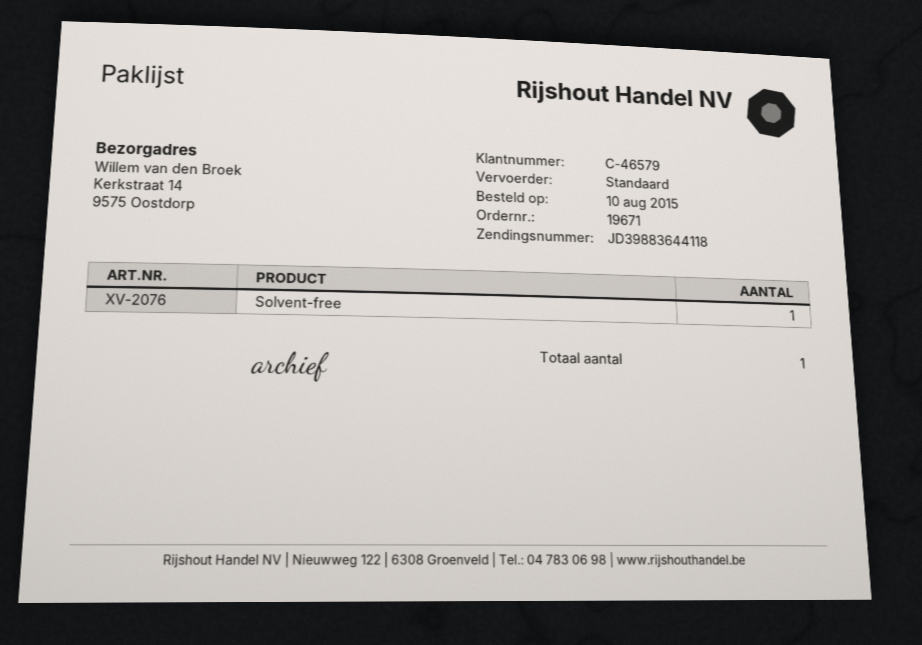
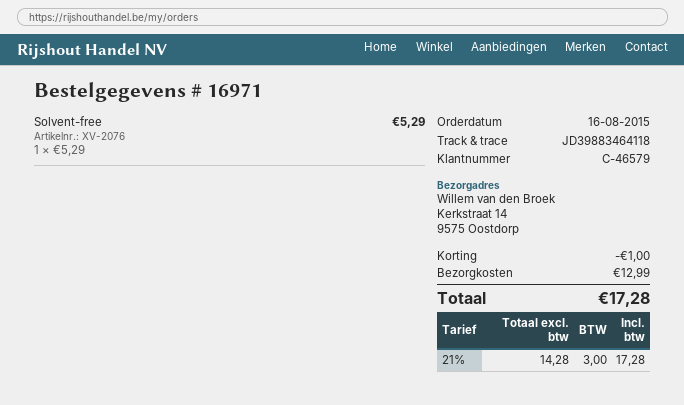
order number: 19671 -> 16971
order date: 2015-08-10 -> 2015-08-16
tracking number: JD39883644118 -> JD39883464118

